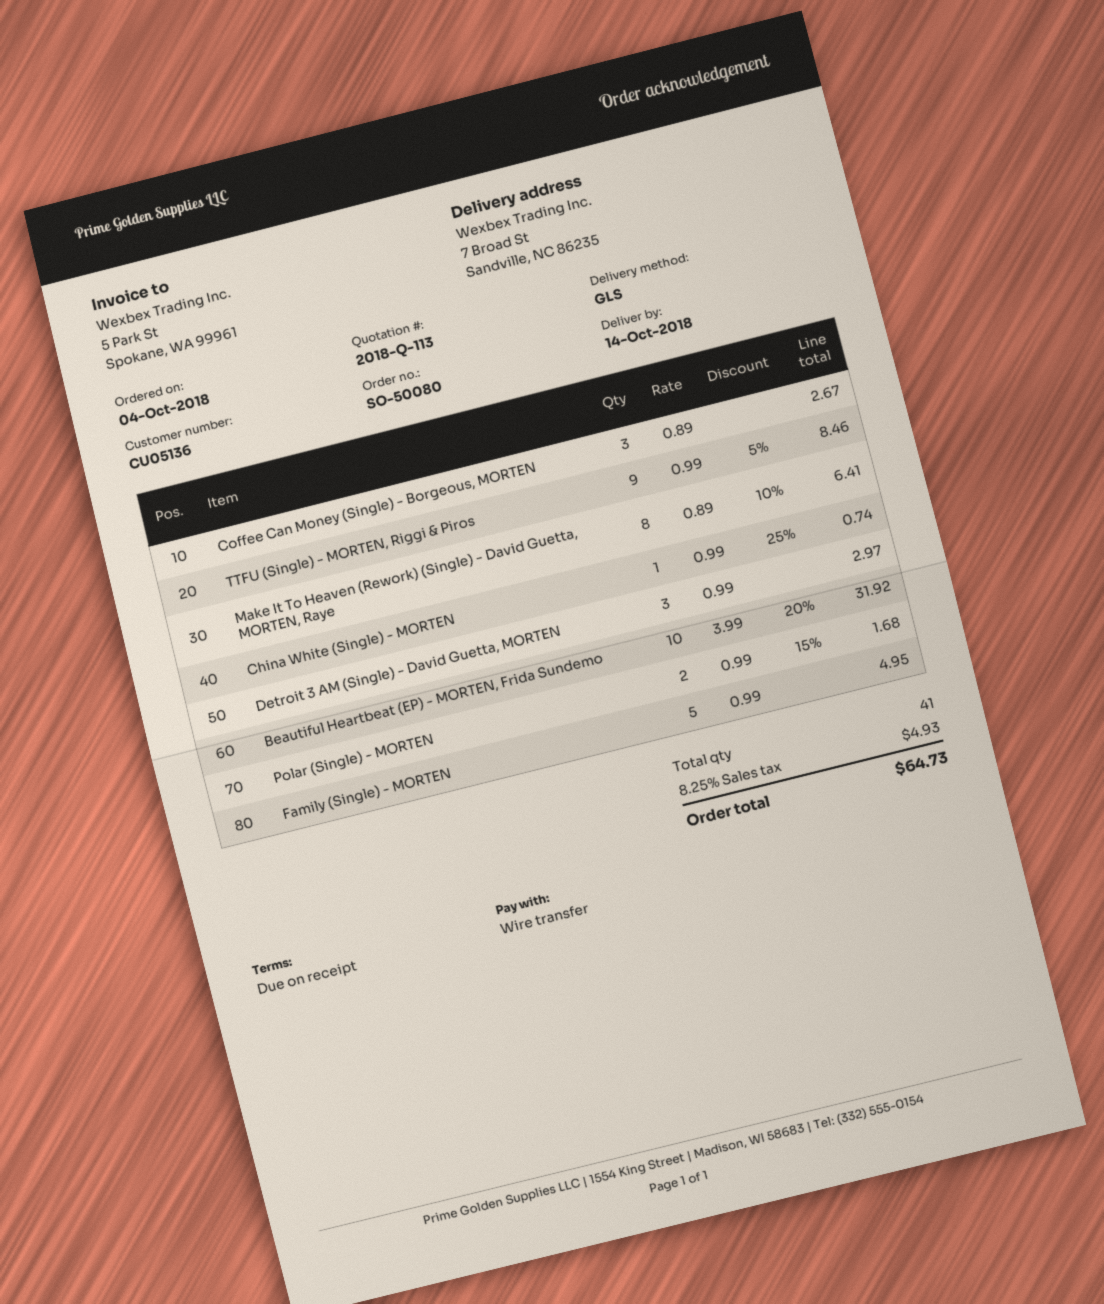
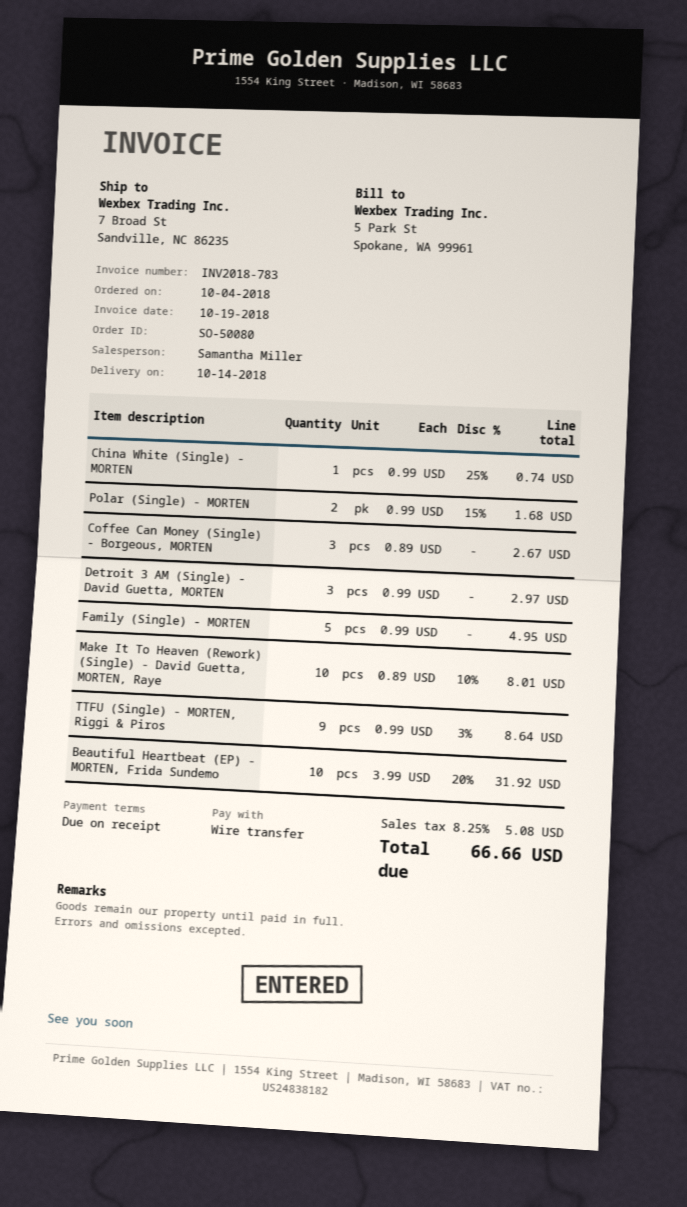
TTFU (Single) - MORTEN, Riggi & Piros: 9 x 0.99 - 5% = 8.46 -> 9 x 0.99 - 3% = 8.64
Make It To Heaven (Rework) (Single) - David Guetta, MORTEN, Raye: 8 x 0.89 - 10% = 6.41 -> 10 x 0.89 - 10% = 8.01
tax: 8.25% = 4.93 -> 8.25% = 5.08
total: 64.73 -> 66.66

